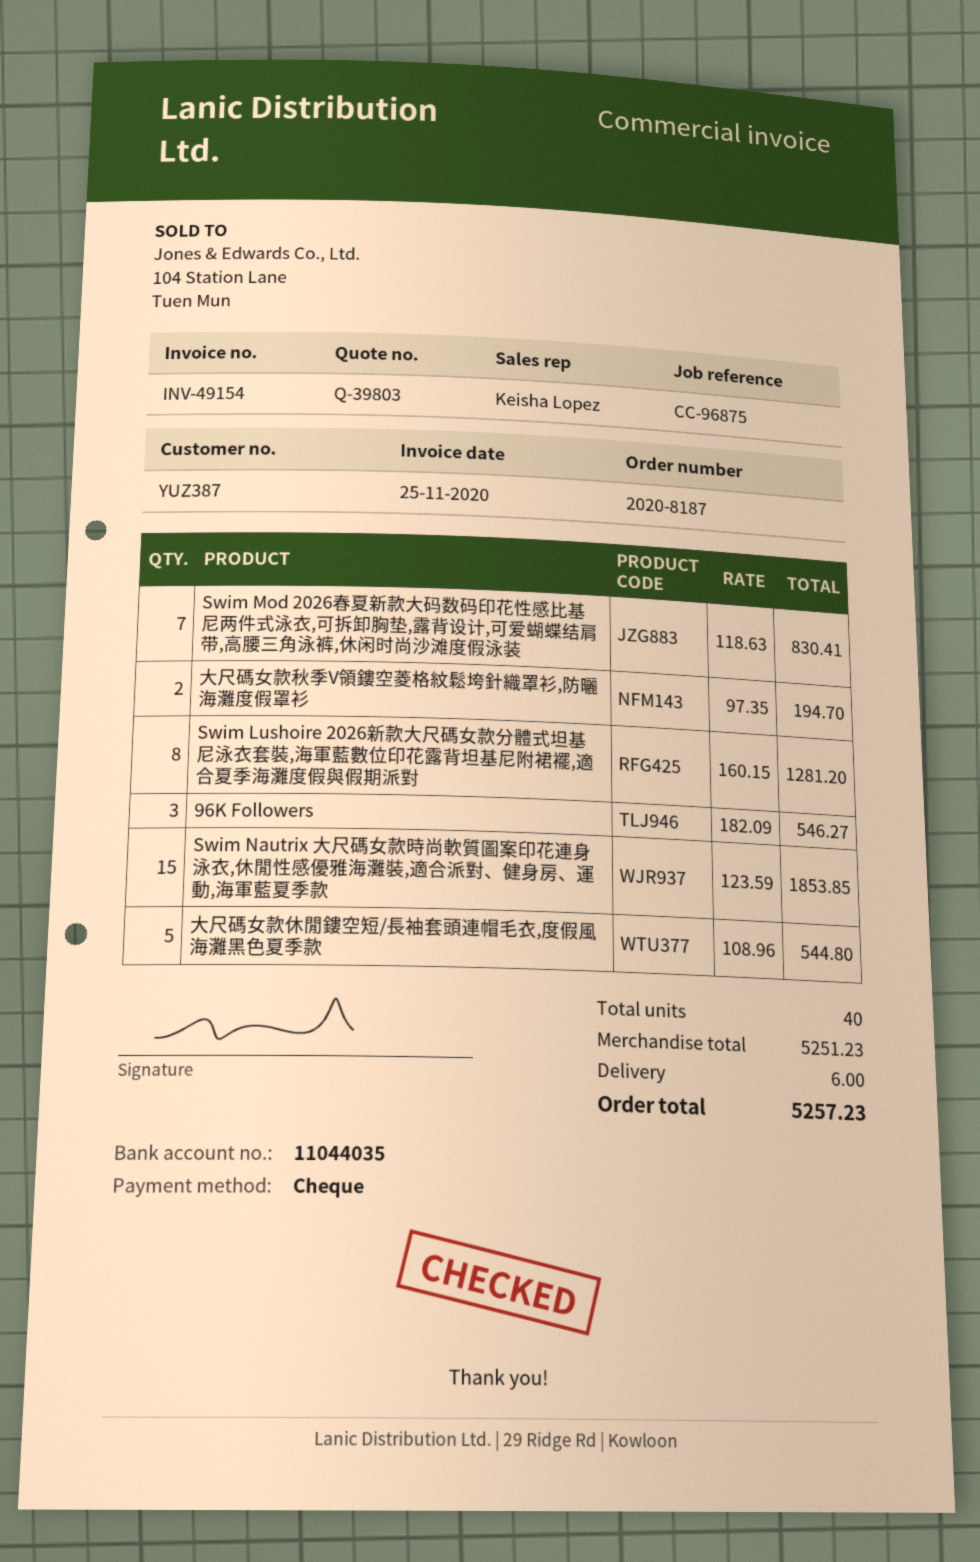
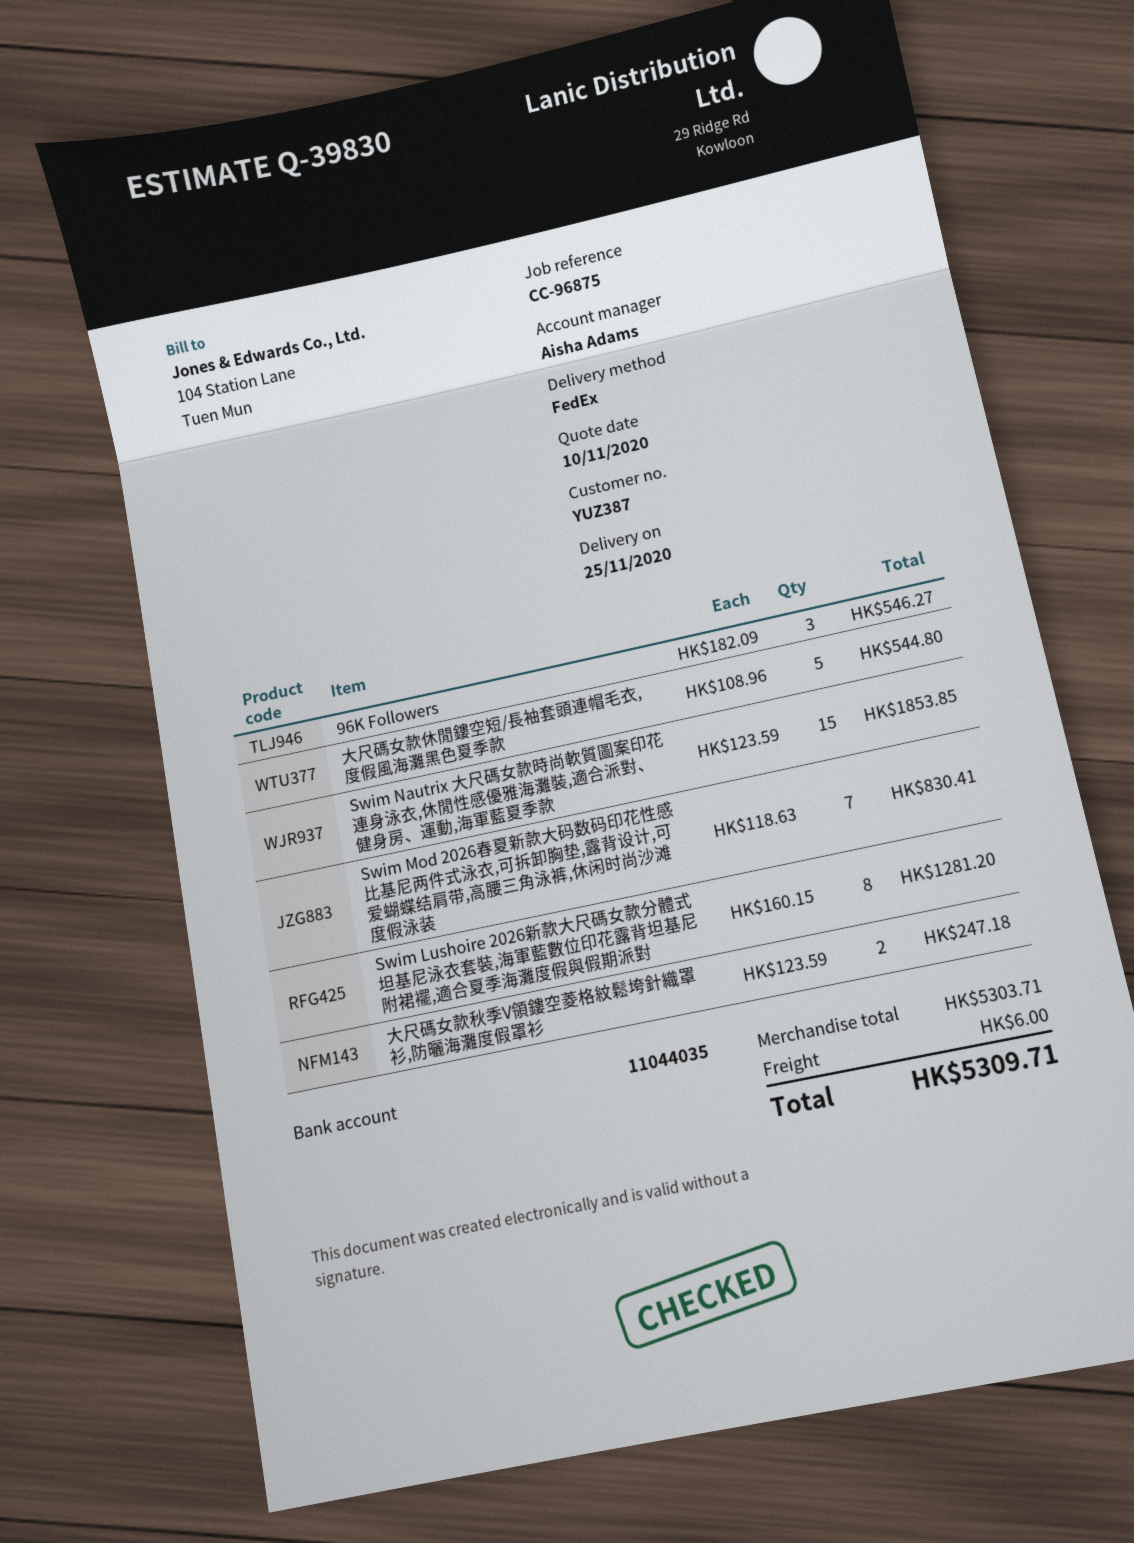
quote number: Q-39803 -> Q-39830
sales rep: Keisha Lopez -> Aisha Adams
大尺碼女款秋季V領鏤空菱格紋鬆垮針織罩衫,防曬海灘度假罩衫: 2 x 97.35 = 194.70 -> 2 x 123.59 = 247.18
subtotal: 5251.23 -> 5303.71
total: 5257.23 -> 5309.71

